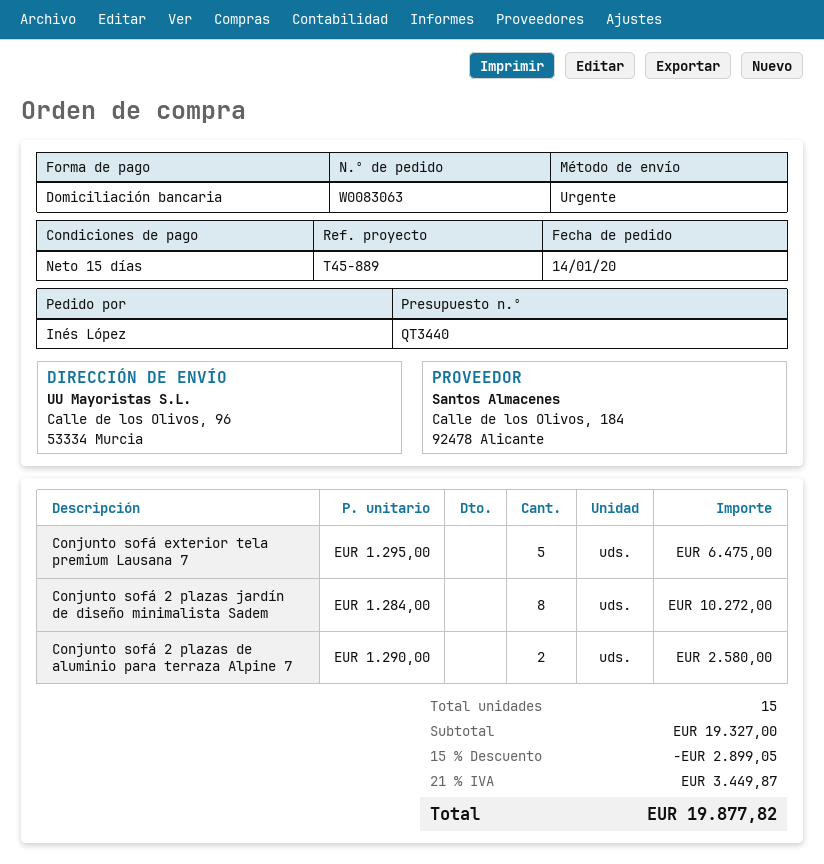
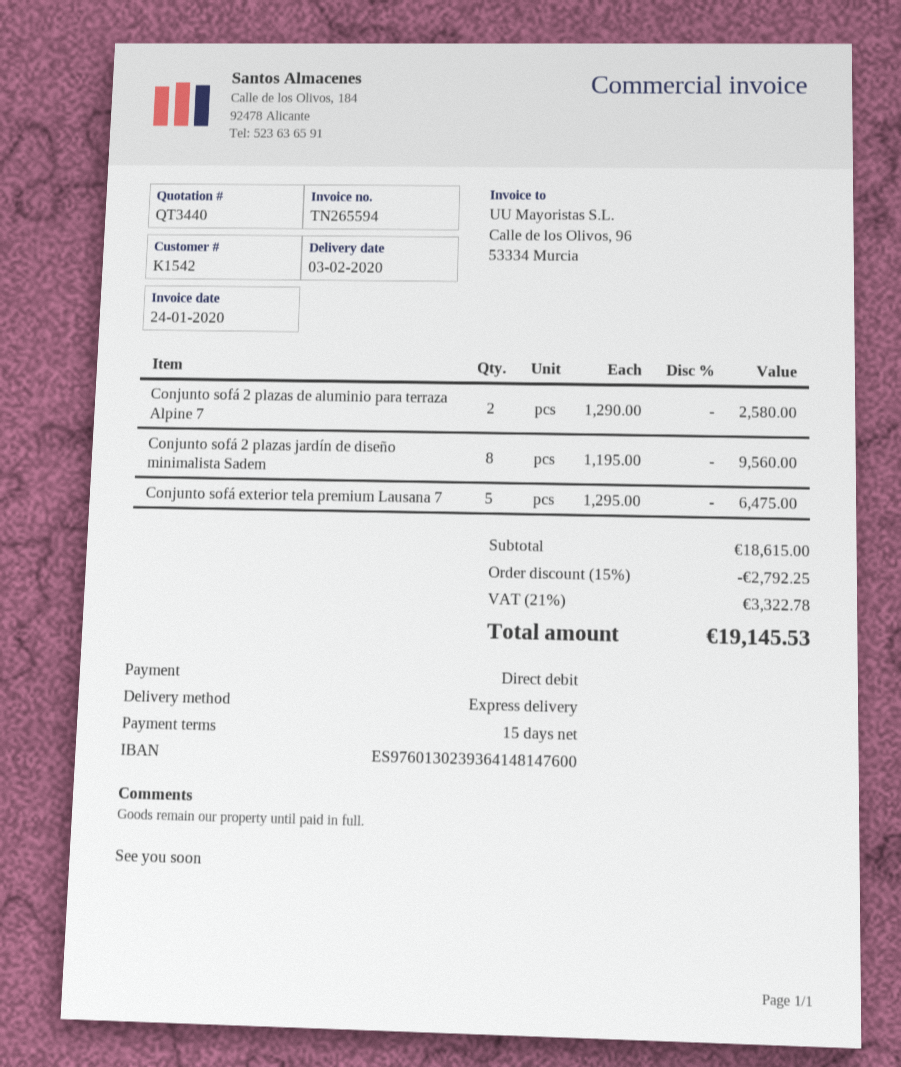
Conjunto sofá 2 plazas jardín de diseño minimalista Sadem: 8 x 1284.00 = 10272.00 -> 8 x 1195.00 = 9560.00
subtotal: 19327.00 -> 18615.00
discount: 15% = 2899.05 -> 15% = 2792.25
tax: 21% = 3449.87 -> 21% = 3322.78
total: 19877.82 -> 19145.53

